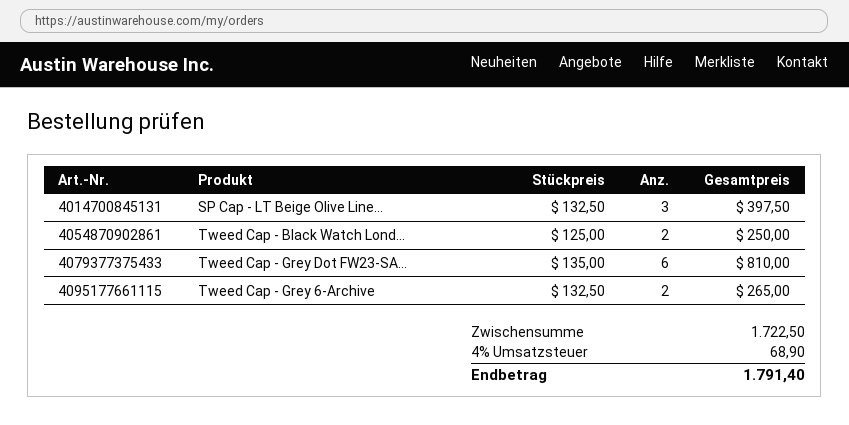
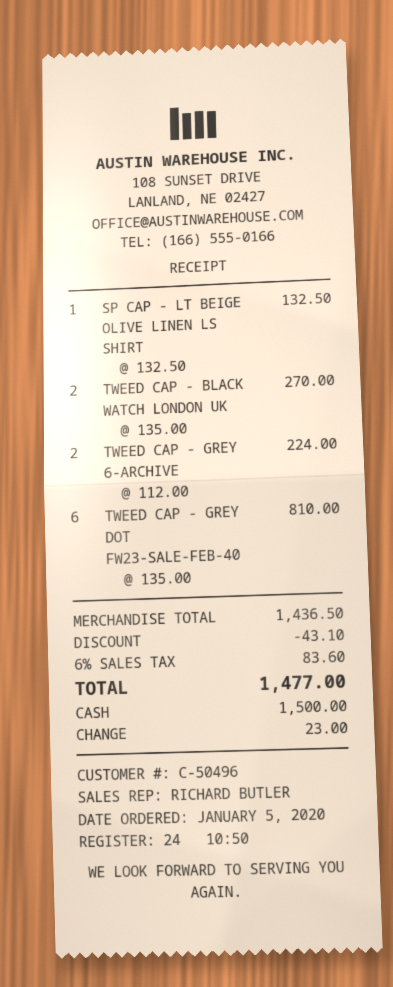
SP Cap - LT Beige Olive Line...: 3 x 132.50 = 397.50 -> 1 x 132.50 = 132.50
Tweed Cap - Black Watch Lond...: 2 x 125.00 = 250.00 -> 2 x 135.00 = 270.00
Tweed Cap - Grey 6-Archive: 2 x 132.50 = 265.00 -> 2 x 112.00 = 224.00
subtotal: 1722.50 -> 1436.50
discount: none -> 43.10
tax: 4% = 68.90 -> 6% = 83.60
total: 1791.40 -> 1477.00

